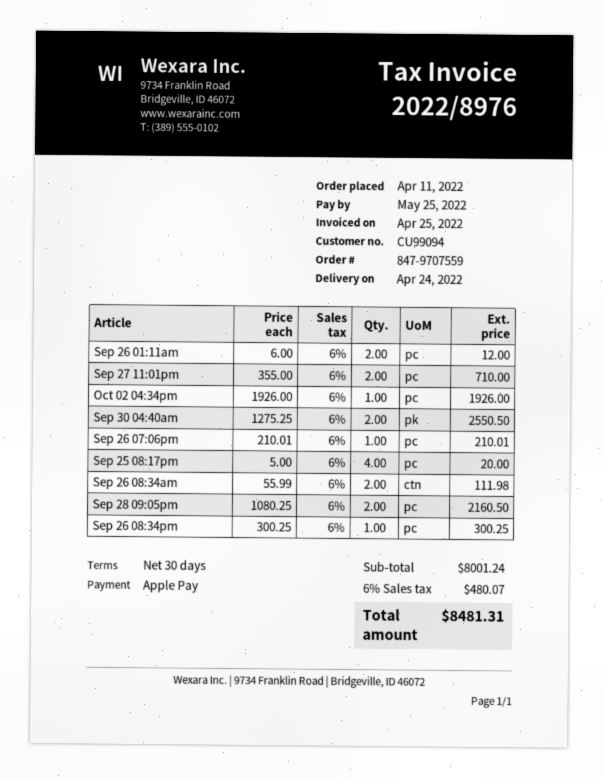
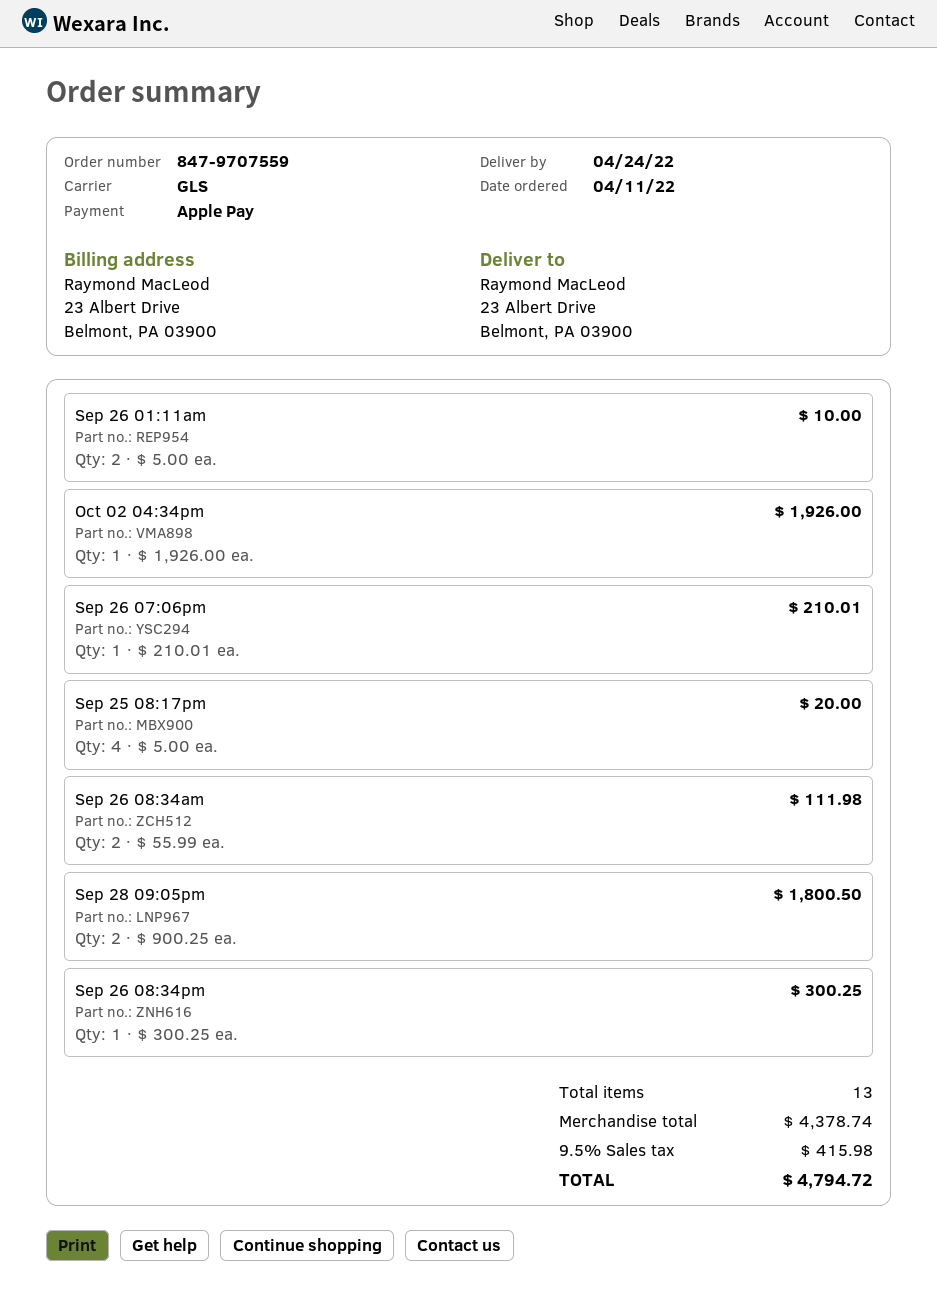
Sep 26 01:11am: 2 x 6.00 = 12.00 -> 2 x 5.00 = 10.00
Sep 27 11:01pm: 2 x 355.00 = 710.00 -> none
Sep 30 04:40am: 2 x 1275.25 = 2550.50 -> none
Sep 28 09:05pm: 2 x 1080.25 = 2160.50 -> 2 x 900.25 = 1800.50
subtotal: 8001.24 -> 4378.74
tax: 6% = 480.07 -> 9.5% = 415.98
total: 8481.31 -> 4794.72

